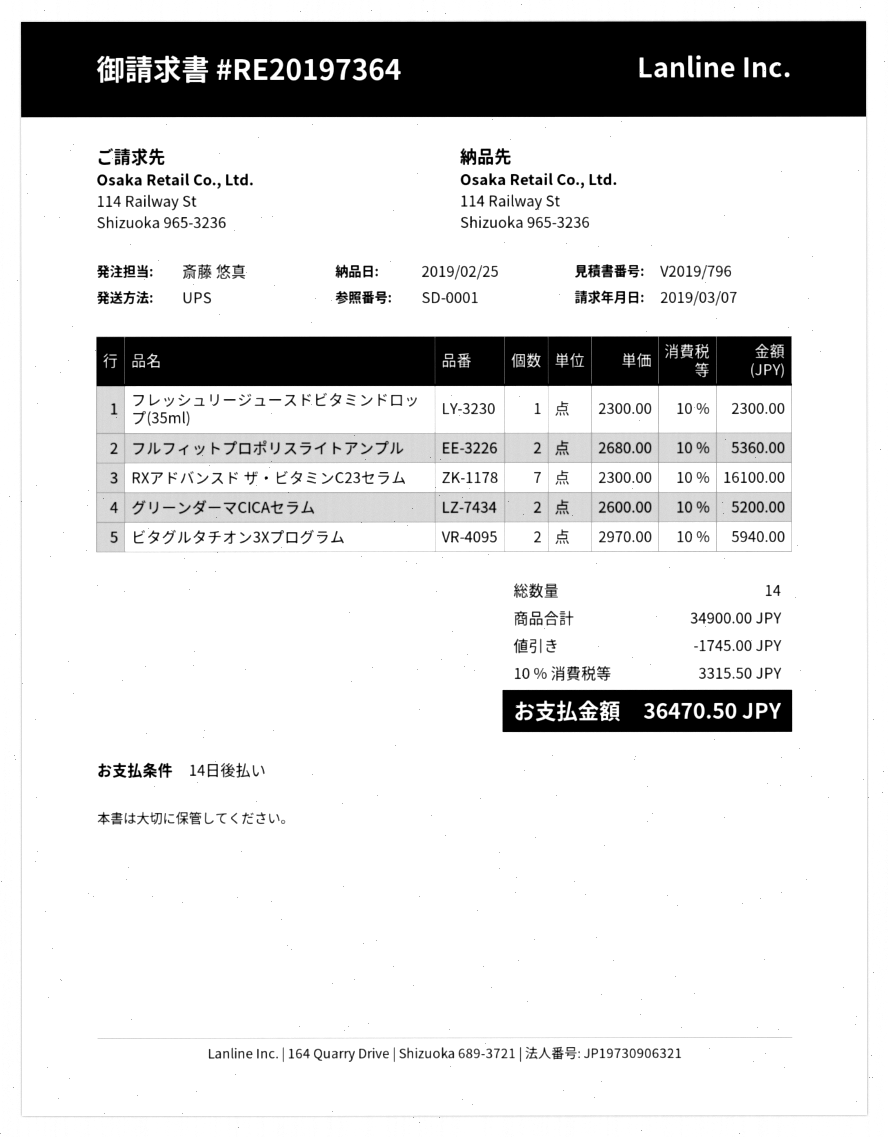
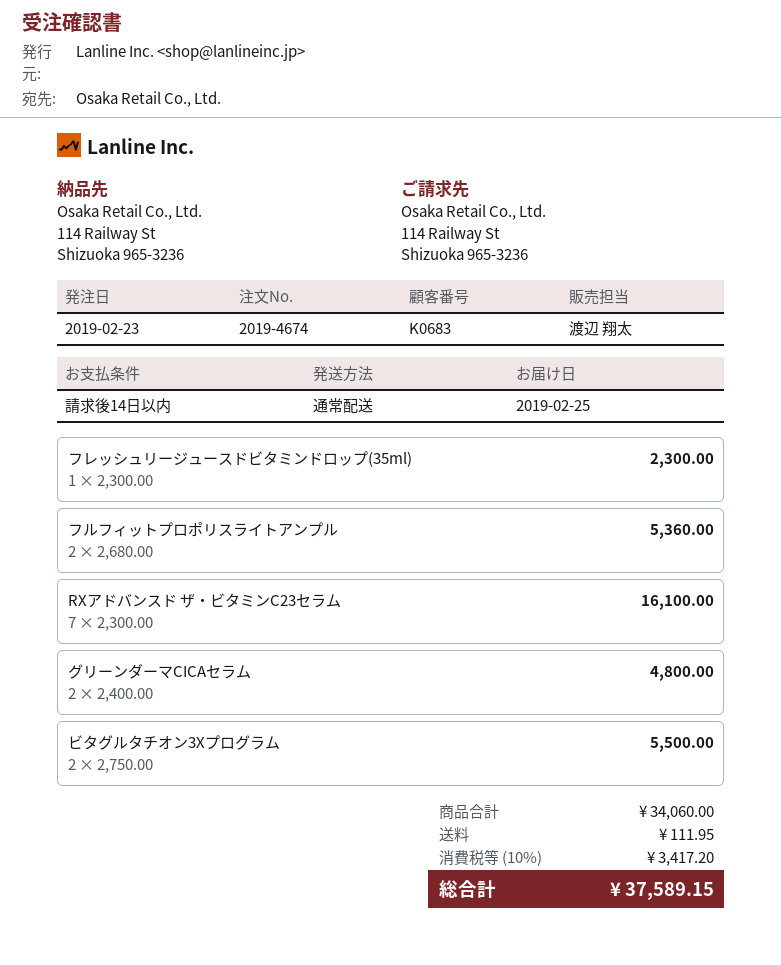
shipping method: UPS -> standard
グリーンダーマCICAセラム: 2 x 2600.00 = 5200.00 -> 2 x 2400.00 = 4800.00
ビタグルタチオン3Xプログラム: 2 x 2970.00 = 5940.00 -> 2 x 2750.00 = 5500.00
subtotal: 34900.00 -> 34060.00
discount: 1745.00 -> none
shipping: none -> 111.95
tax: 10% = 3315.50 -> 10% = 3417.20
total: 36470.50 -> 37589.15

